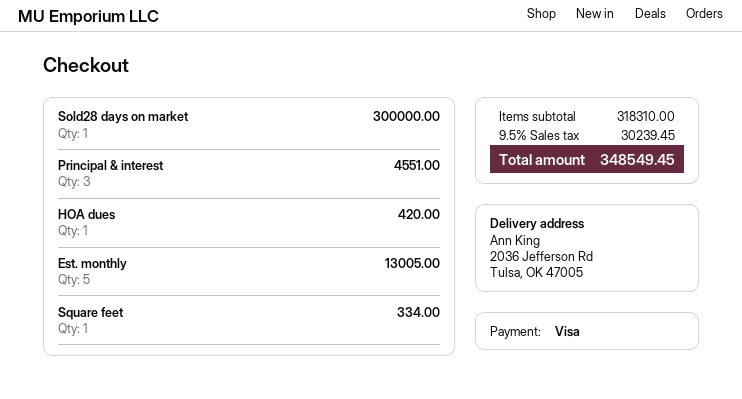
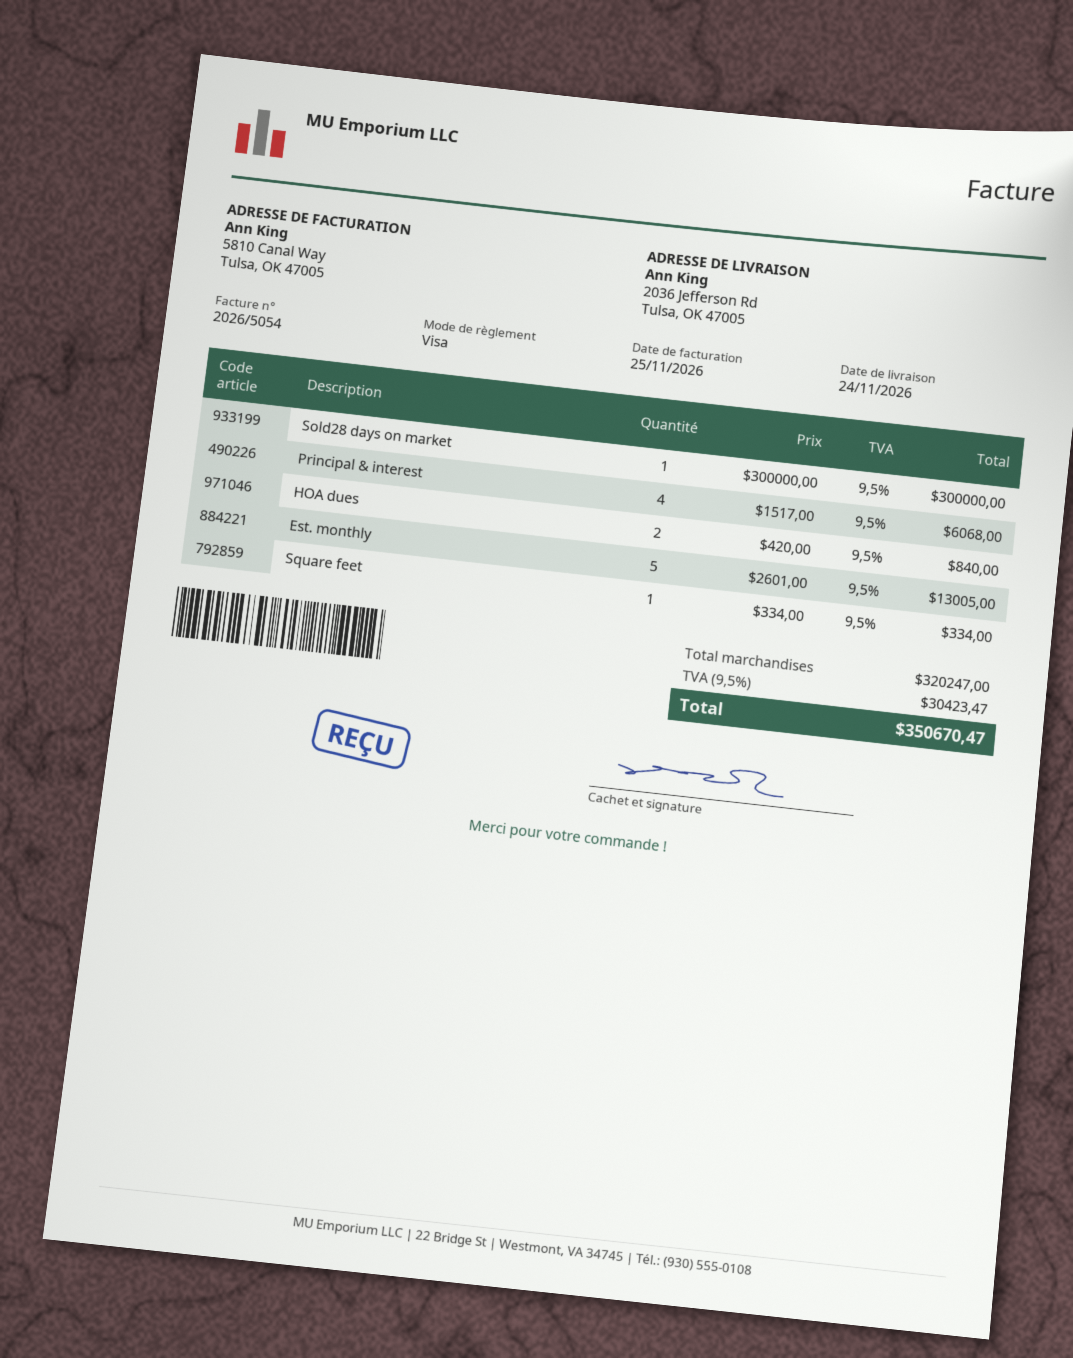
Principal & interest: 3 for 4551.00 -> 4 for 6068.00
HOA dues: 1 for 420.00 -> 2 for 840.00
subtotal: 318310.00 -> 320247.00
tax: 9.5% = 30239.45 -> 9.5% = 30423.47
total: 348549.45 -> 350670.47

